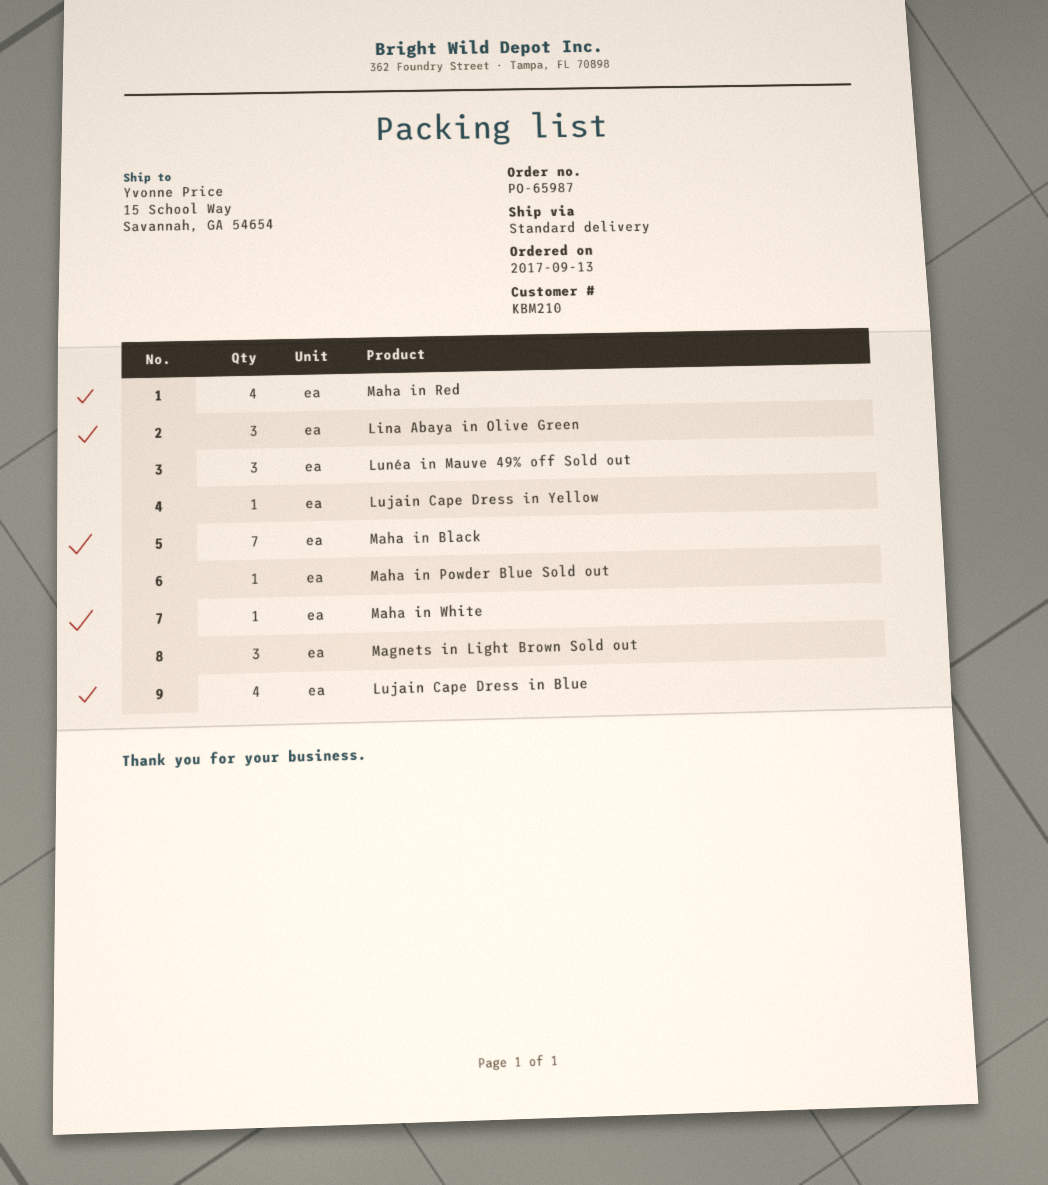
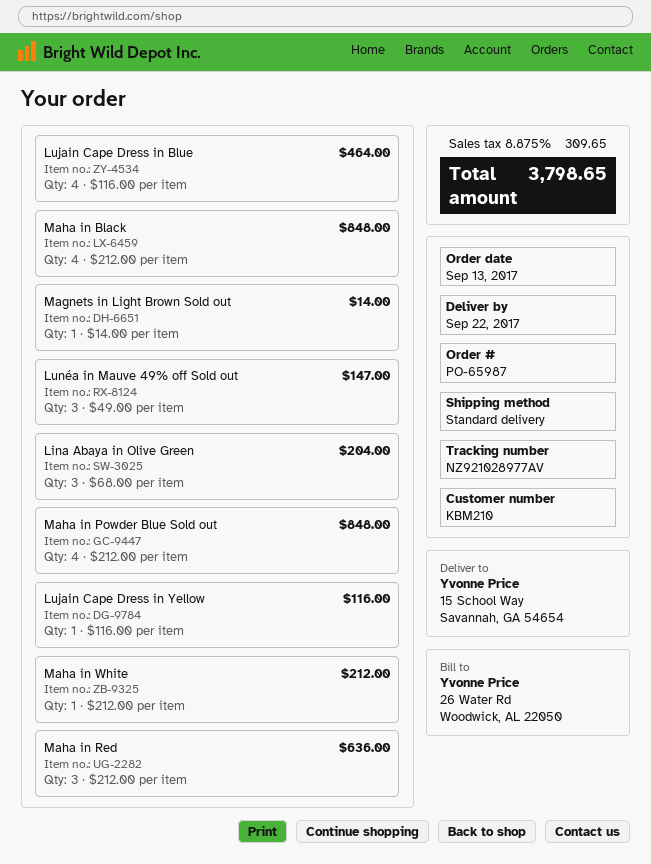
Maha in Red: 4 -> 3
Maha in Black: 7 -> 4
Maha in Powder Blue Sold out: 1 -> 4
Magnets in Light Brown Sold out: 3 -> 1

